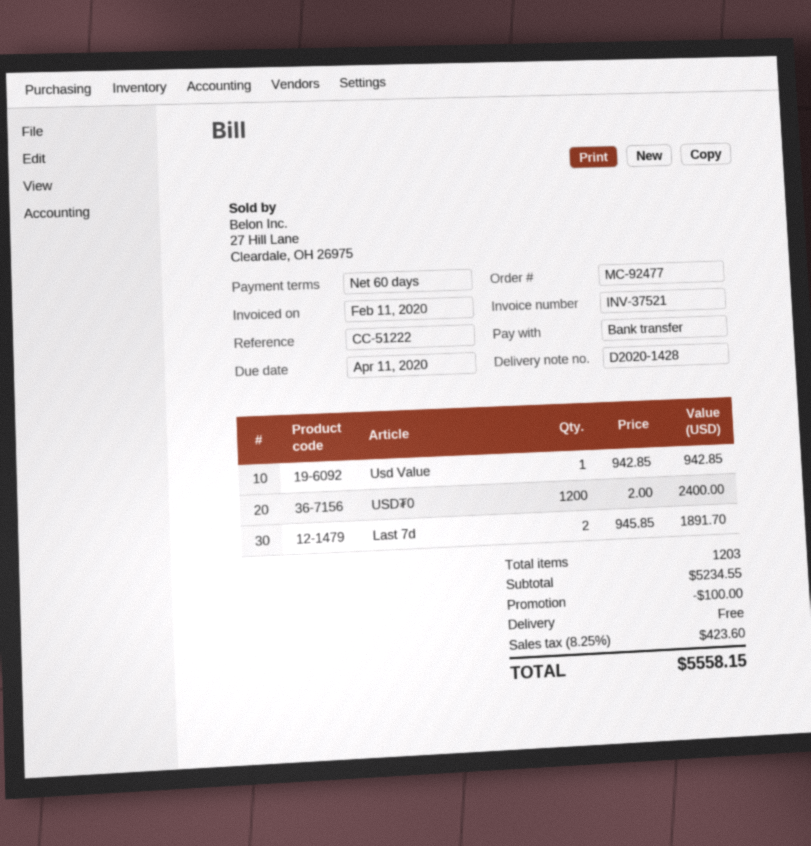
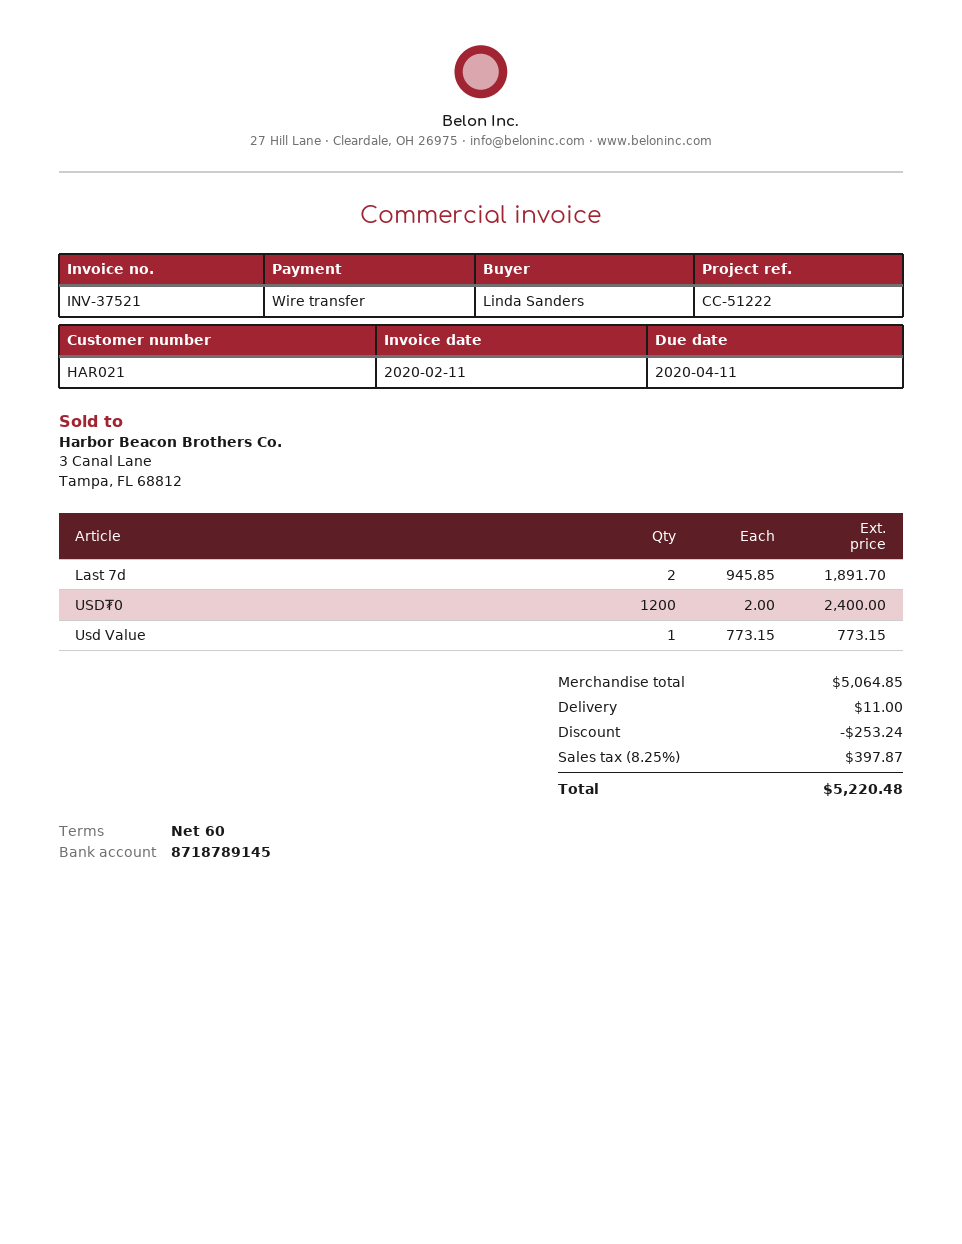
Usd Value: 1 x 942.85 = 942.85 -> 1 x 773.15 = 773.15
subtotal: 5234.55 -> 5064.85
discount: 100.00 -> 253.24
shipping: 0.00 -> 11.00
tax: 8.25% = 423.60 -> 8.25% = 397.87
total: 5558.15 -> 5220.48

